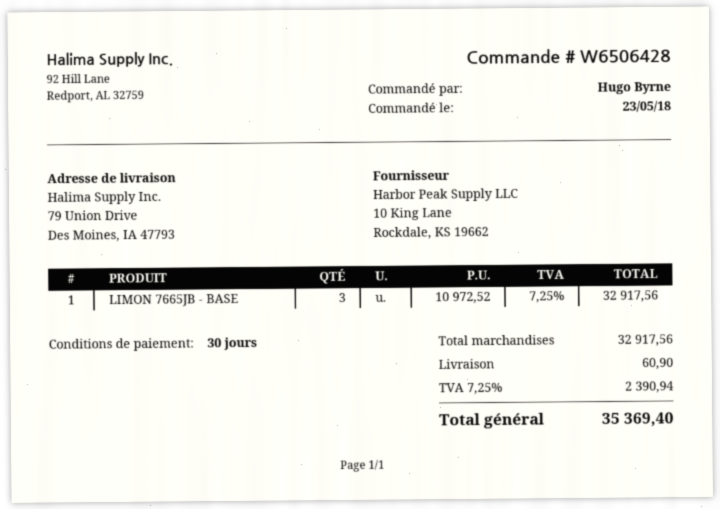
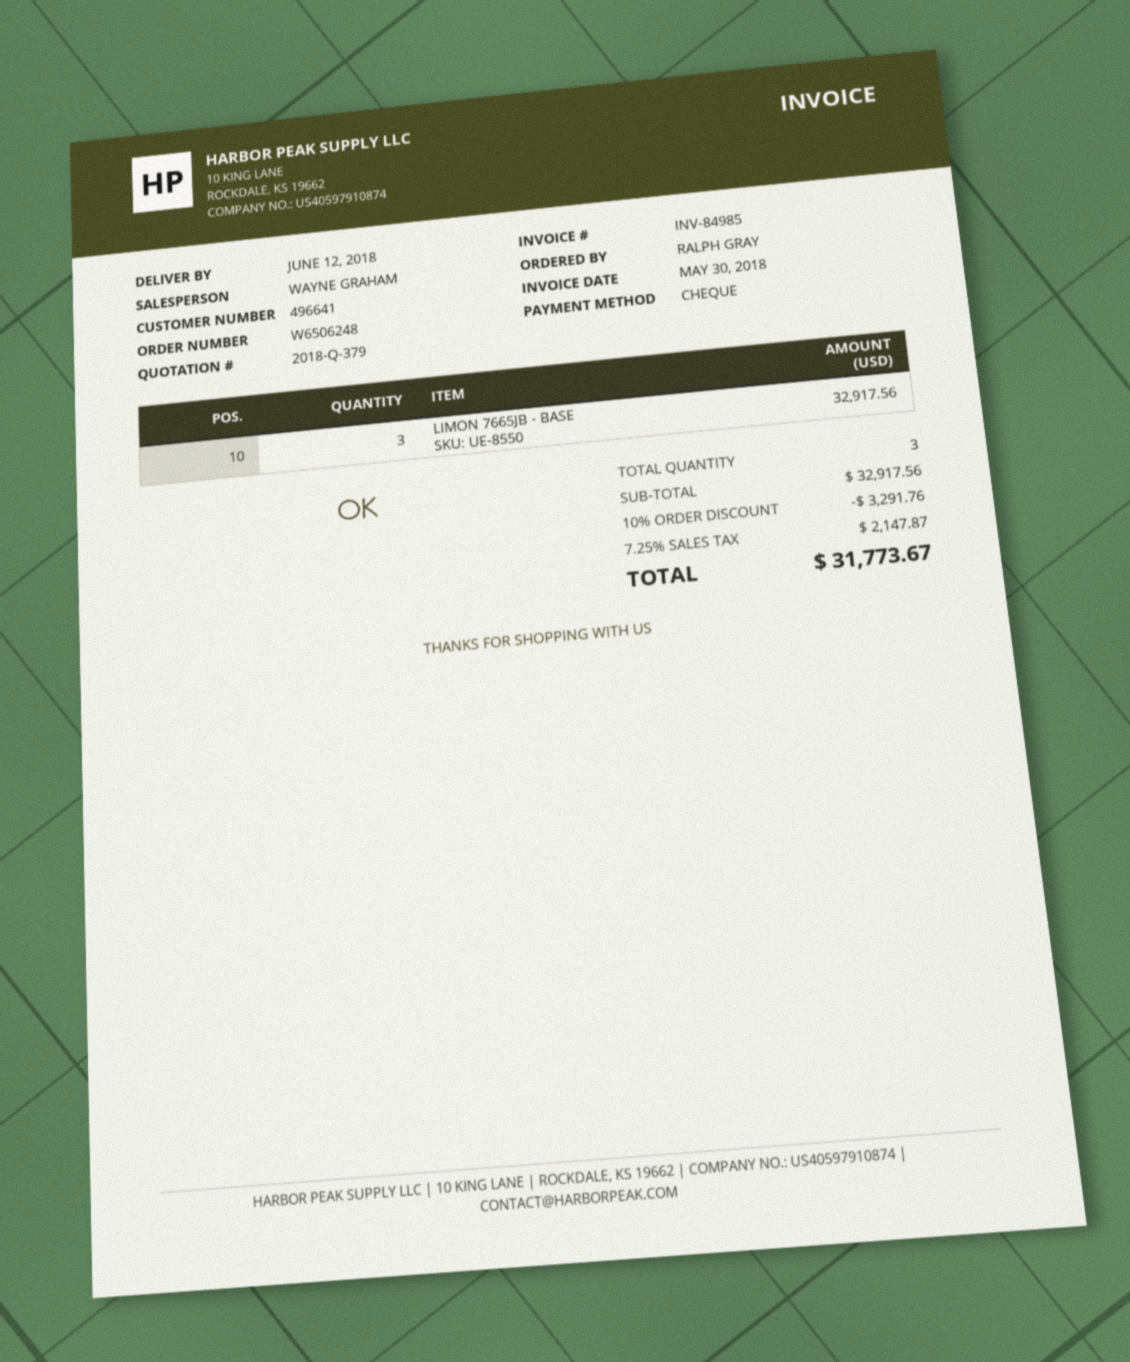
order number: W6506428 -> W6506248
ordered by: Hugo Byrne -> RALPH GRAY
discount: none -> 10% = 3291.76
shipping: 60.90 -> none
tax: 7.25% = 2390.94 -> 7.25% = 2147.87
total: 35369.40 -> 31773.67

